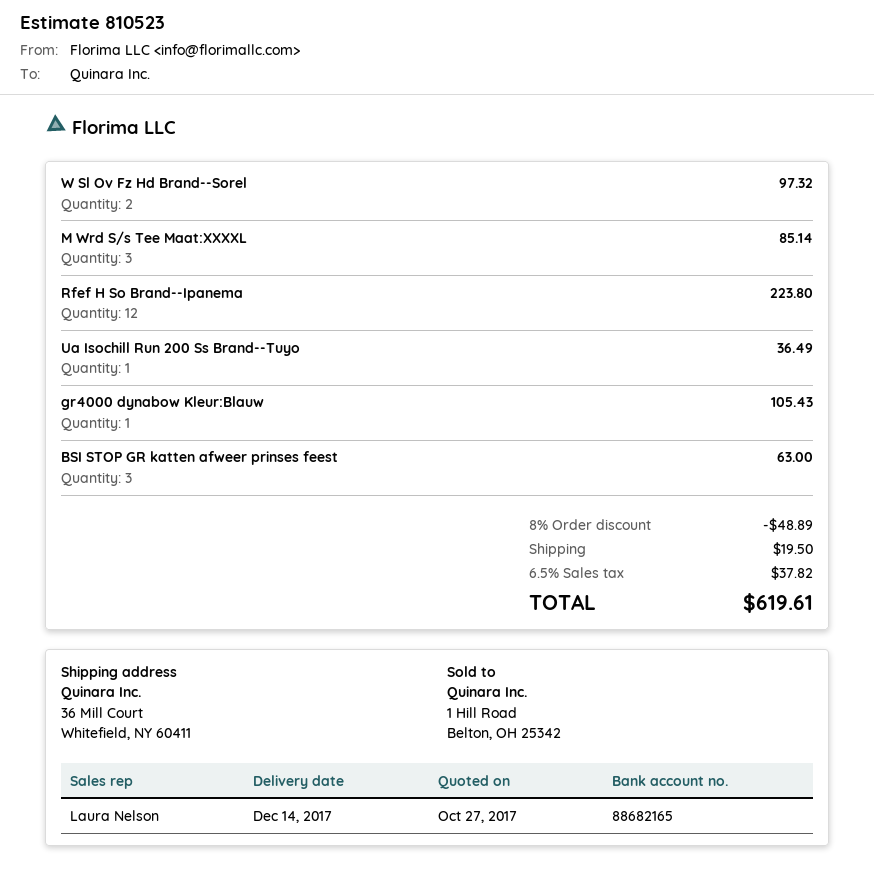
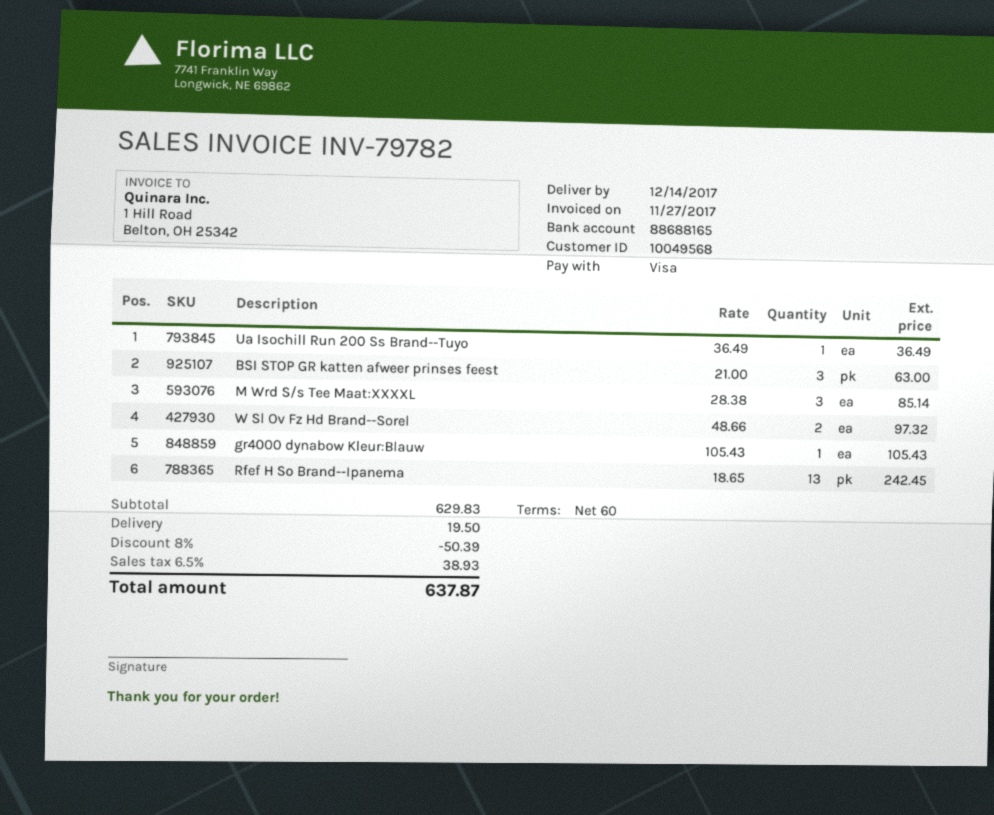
bank account: 88682165 -> 88688165
Rfef H So Brand--Ipanema: 12 for 223.80 -> 13 for 242.45
discount: 8% = 48.89 -> 8% = 50.39
tax: 6.5% = 37.82 -> 6.5% = 38.93
total: 619.61 -> 637.87

